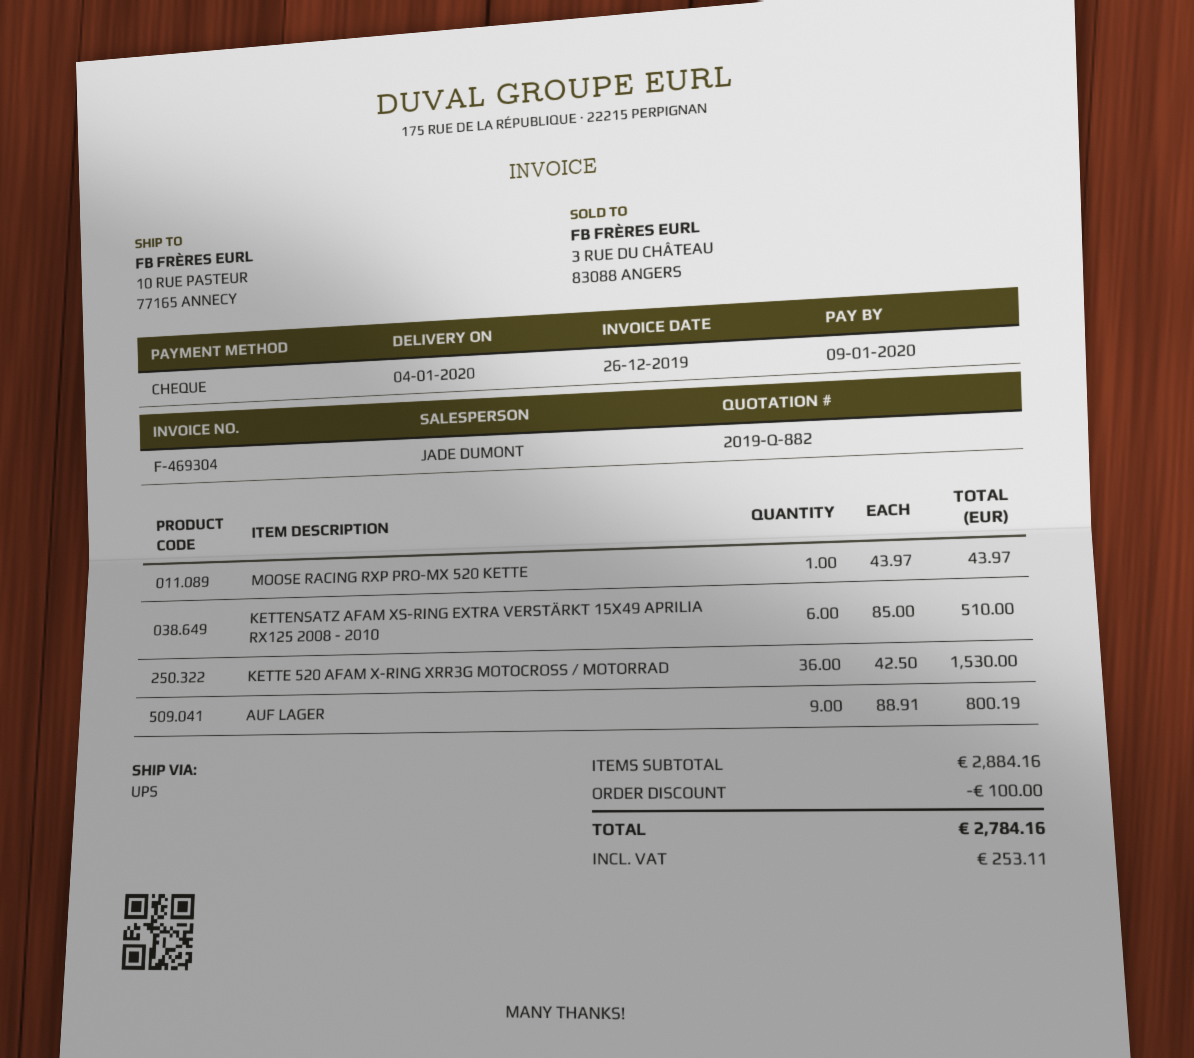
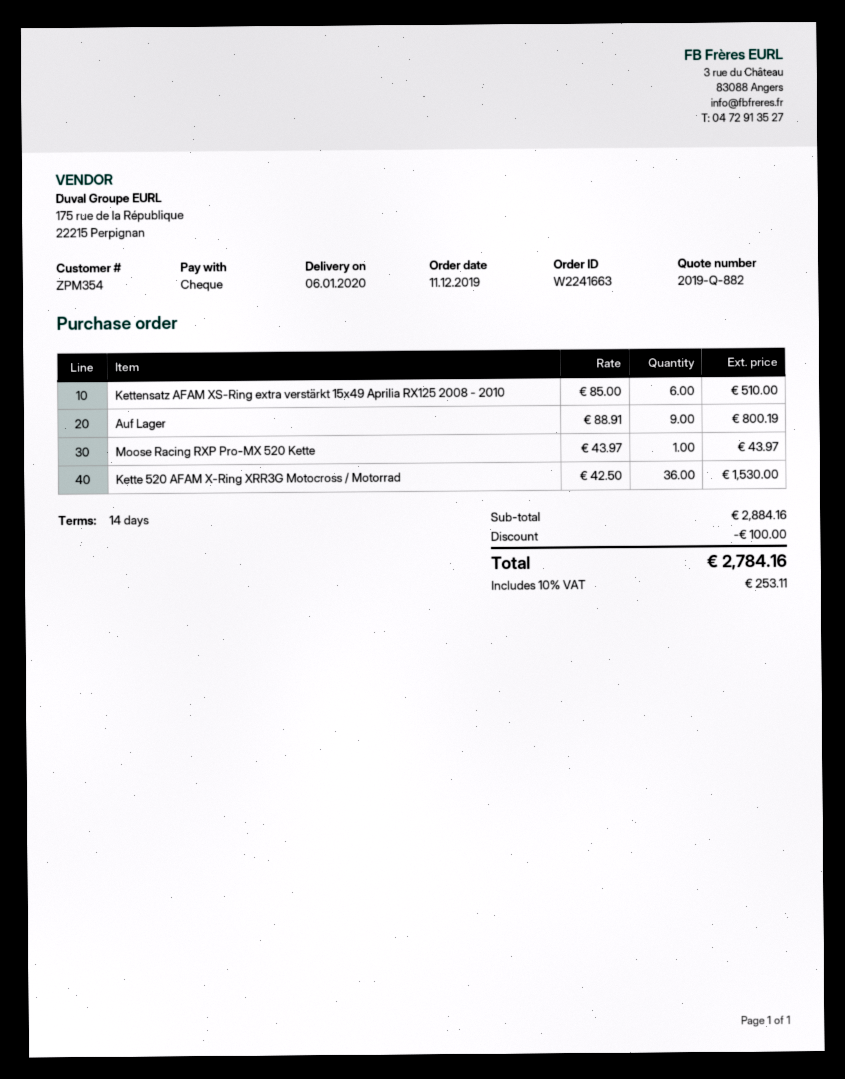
delivery date: 2020-01-04 -> 2020-01-06

